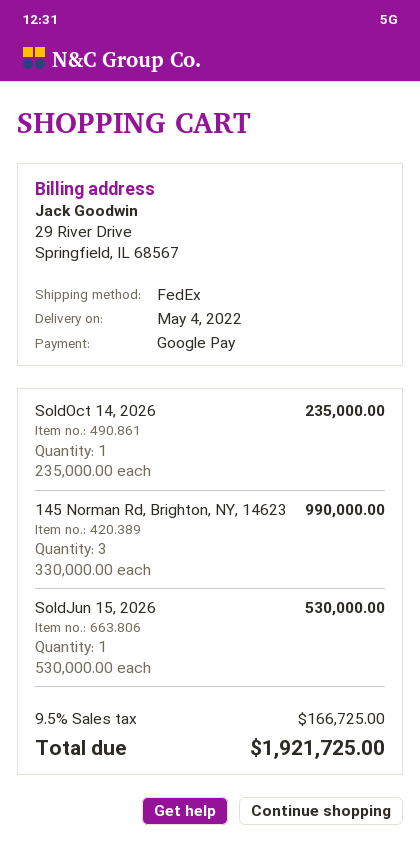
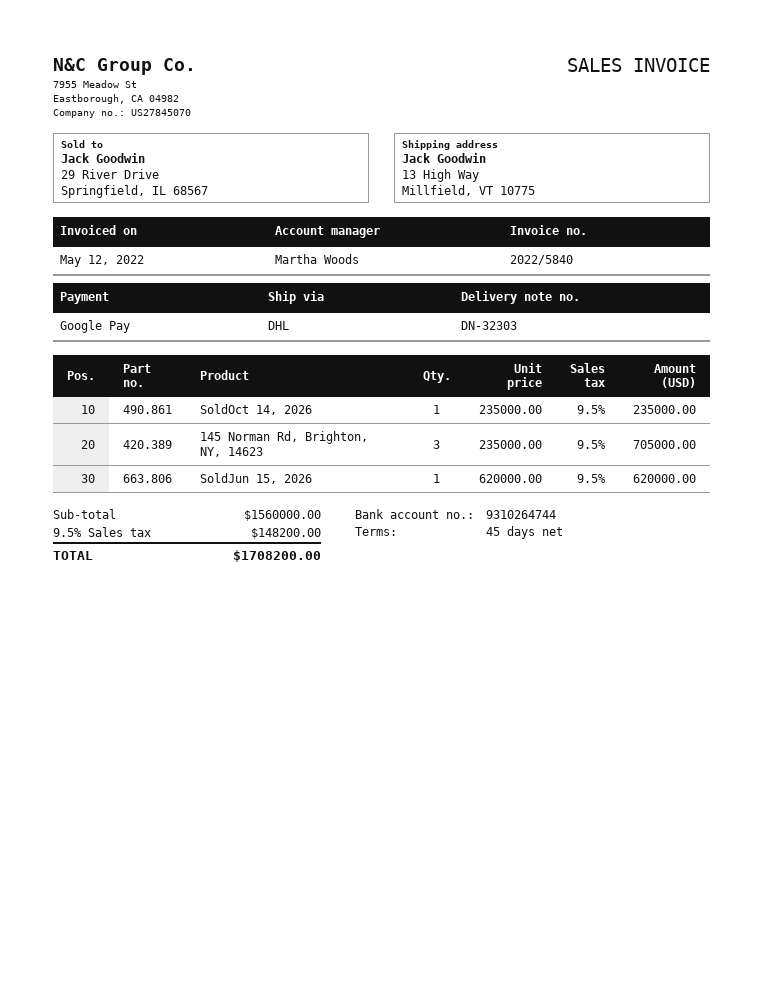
shipping method: FedEx -> DHL
145 Norman Rd, Brighton, NY, 14623: 3 x 330000.00 = 990000.00 -> 3 x 235000.00 = 705000.00
SoldJun 15, 2026: 1 x 530000.00 = 530000.00 -> 1 x 620000.00 = 620000.00
tax: 9.5% = 166725.00 -> 9.5% = 148200.00
total: 1921725.00 -> 1708200.00

